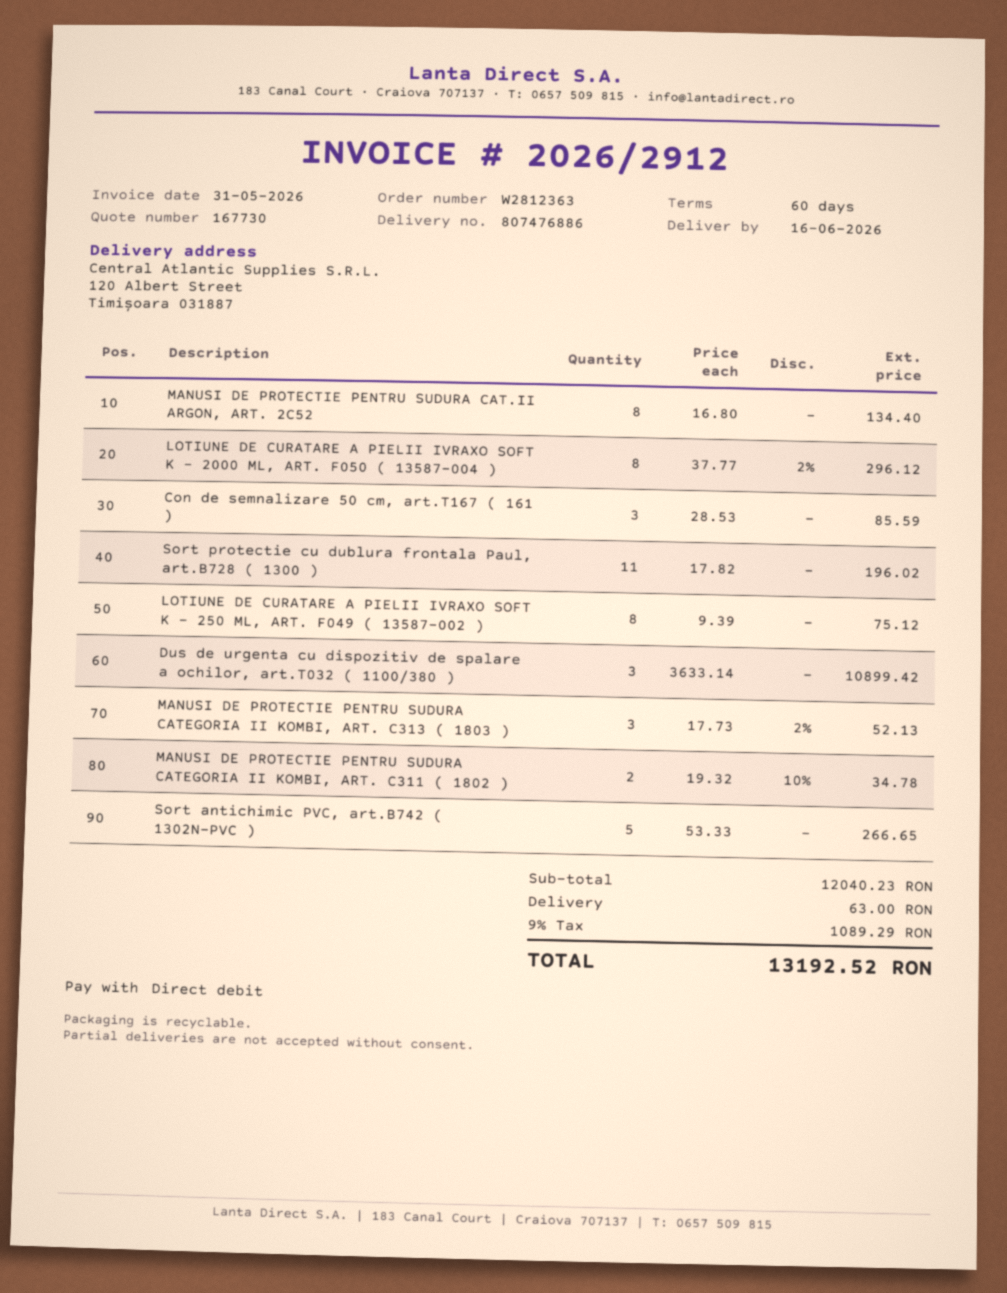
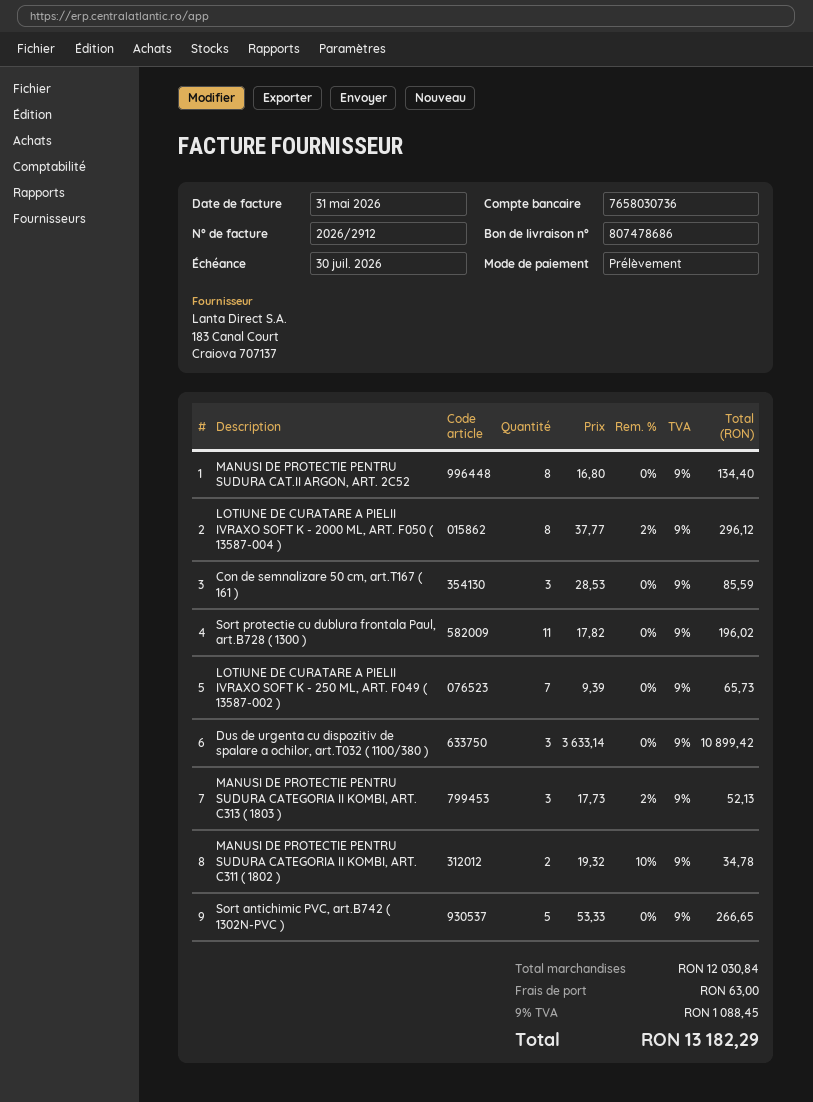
delivery note number: 807476886 -> 807478686
LOTIUNE DE CURATARE A PIELII IVRAXO SOFT K - 250 ML, ART. F049 ( 13587-002 ): 8 x 9.39 = 75.12 -> 7 x 9.39 = 65.73
subtotal: 12040.23 -> 12030.84
tax: 9% = 1089.29 -> 9% = 1088.45
total: 13192.52 -> 13182.29

